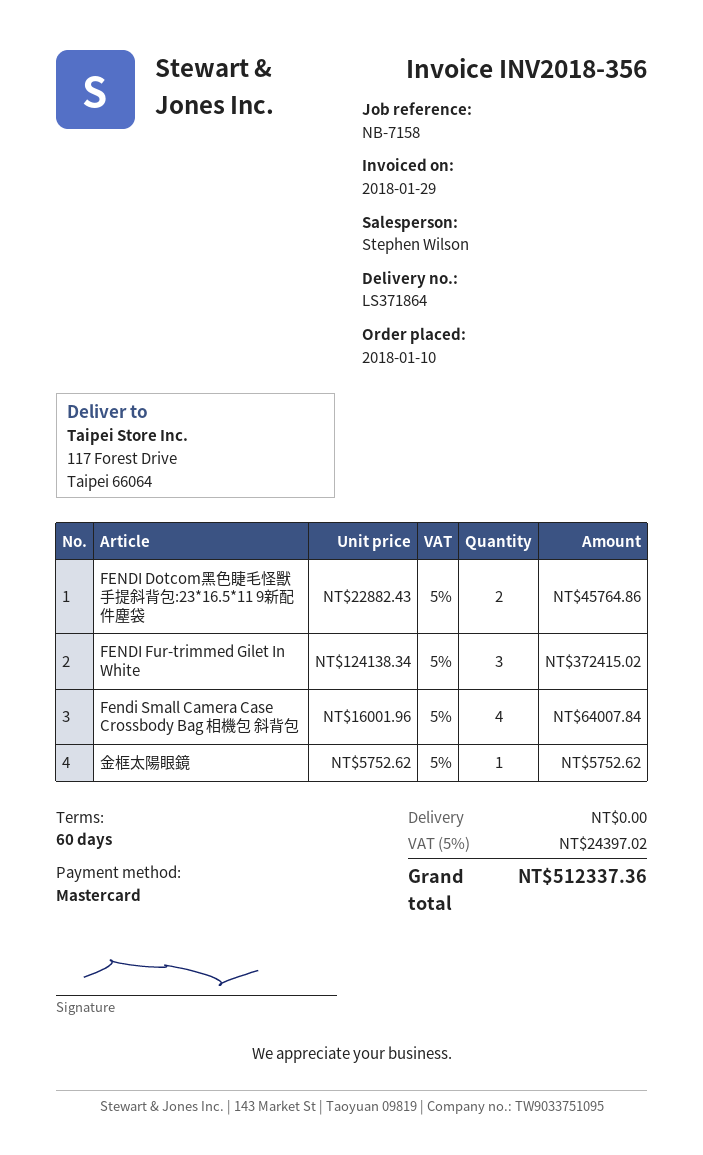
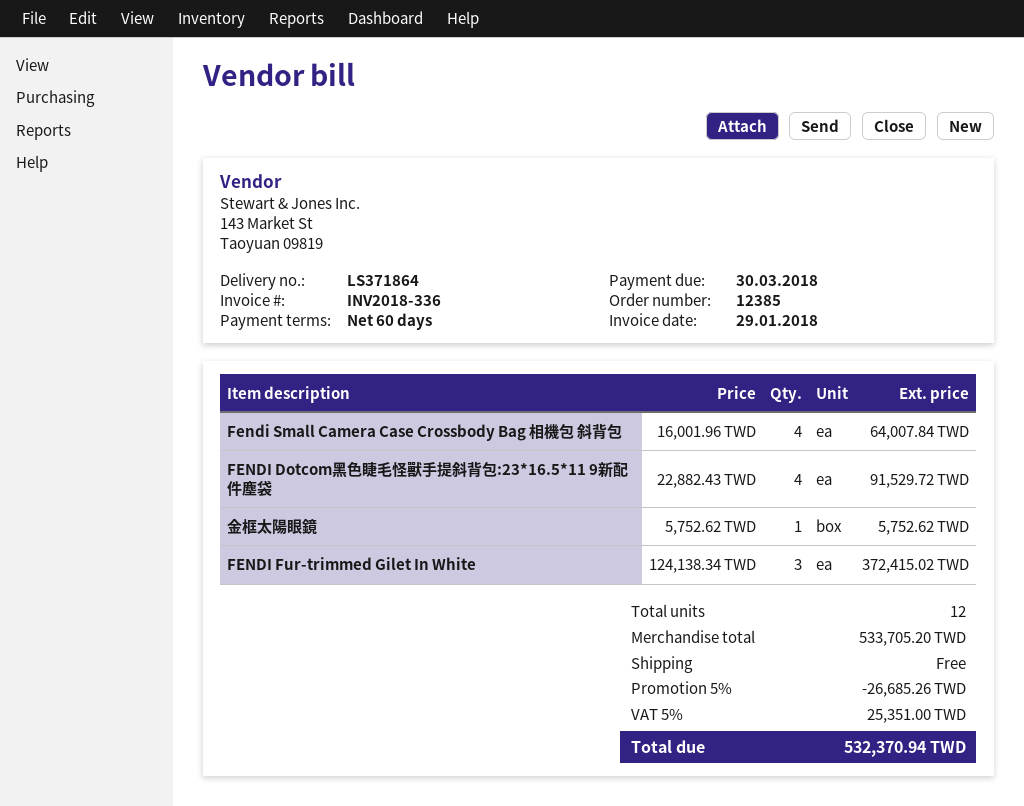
invoice number: INV2018-356 -> INV2018-336
FENDI Dotcom黑色睫毛怪獸手提斜背包:23*16.5*11 9新配件塵袋: 2 x 22882.43 = 45764.86 -> 4 x 22882.43 = 91529.72
discount: none -> 5% = 26685.26
tax: 5% = 24397.02 -> 5% = 25351.00
total: 512337.36 -> 532370.94

